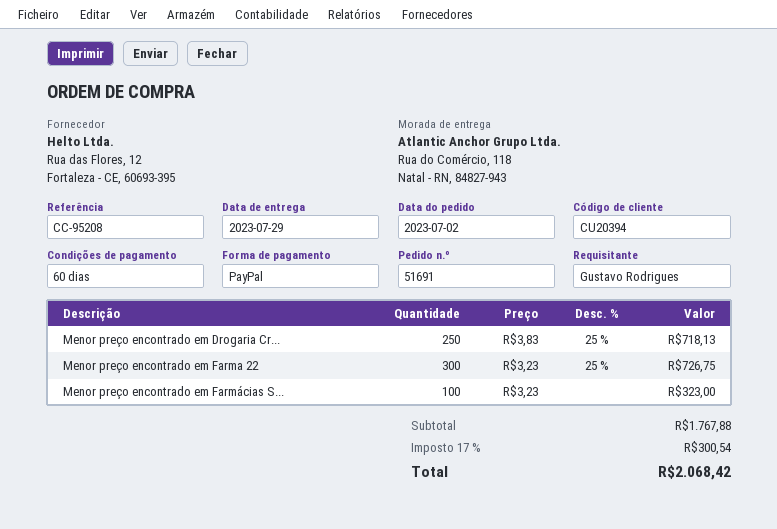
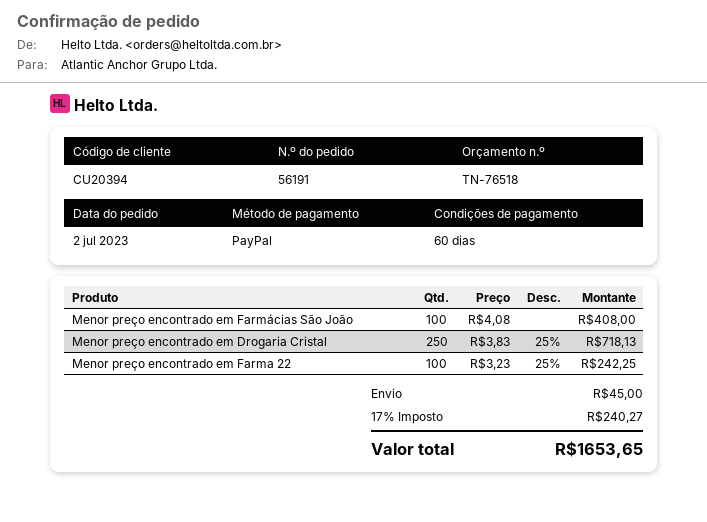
order number: 51691 -> 56191
Menor preço encontrado em Farma 22: 300 x 3.23 - 25% = 726.75 -> 100 x 3.23 - 25% = 242.25
Menor preço encontrado em Farmácias S...: 100 x 3.23 = 323.00 -> 100 x 4.08 = 408.00
shipping: none -> 45.00
tax: 17% = 300.54 -> 17% = 240.27
total: 2068.42 -> 1653.65

